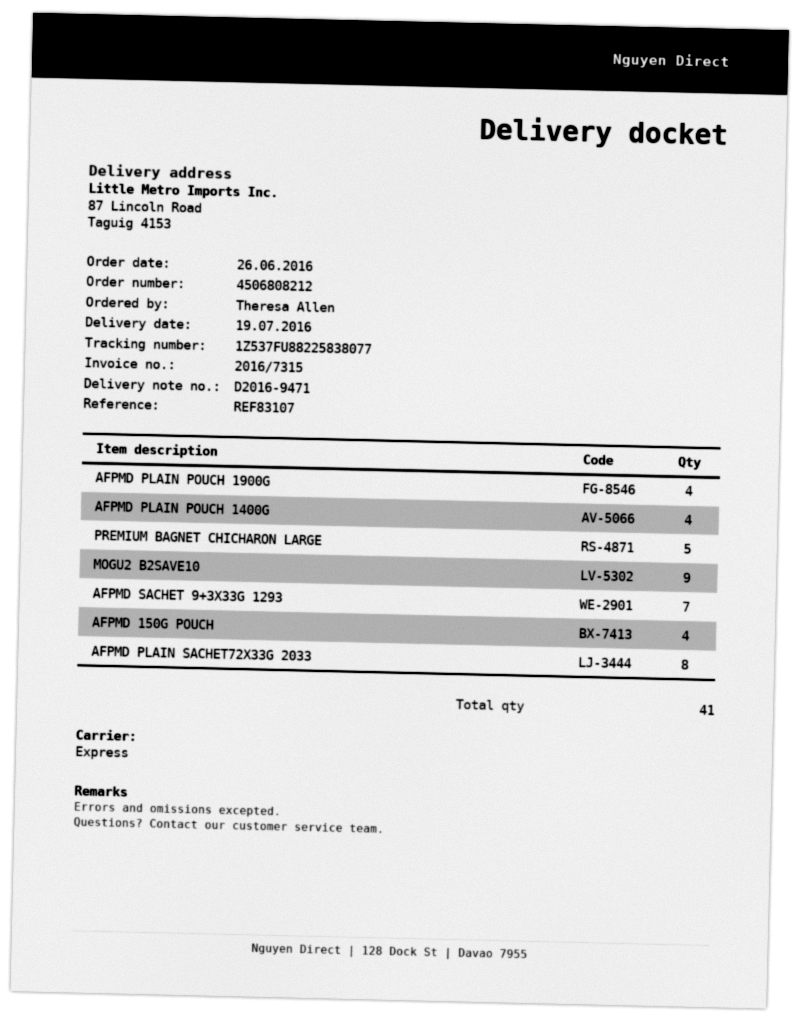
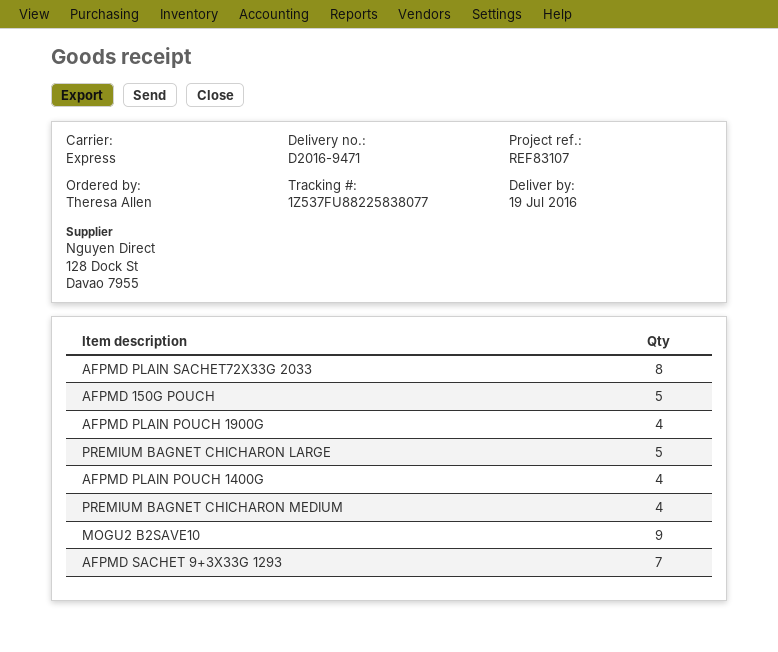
AFPMD 150G POUCH: 4 -> 5
PREMIUM BAGNET CHICHARON MEDIUM: none -> 4

